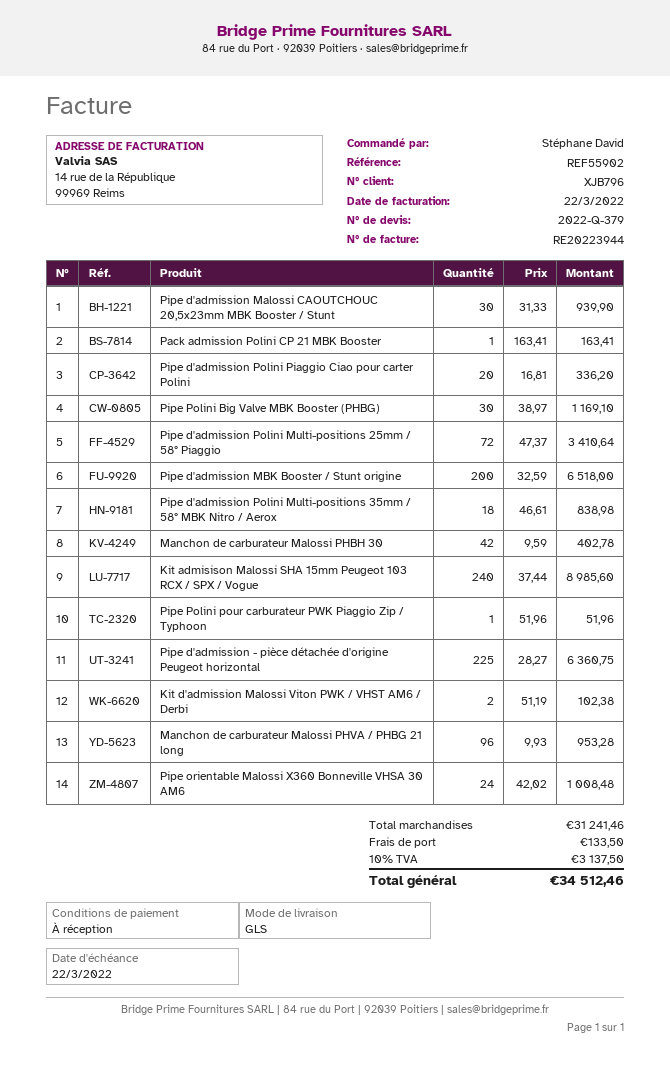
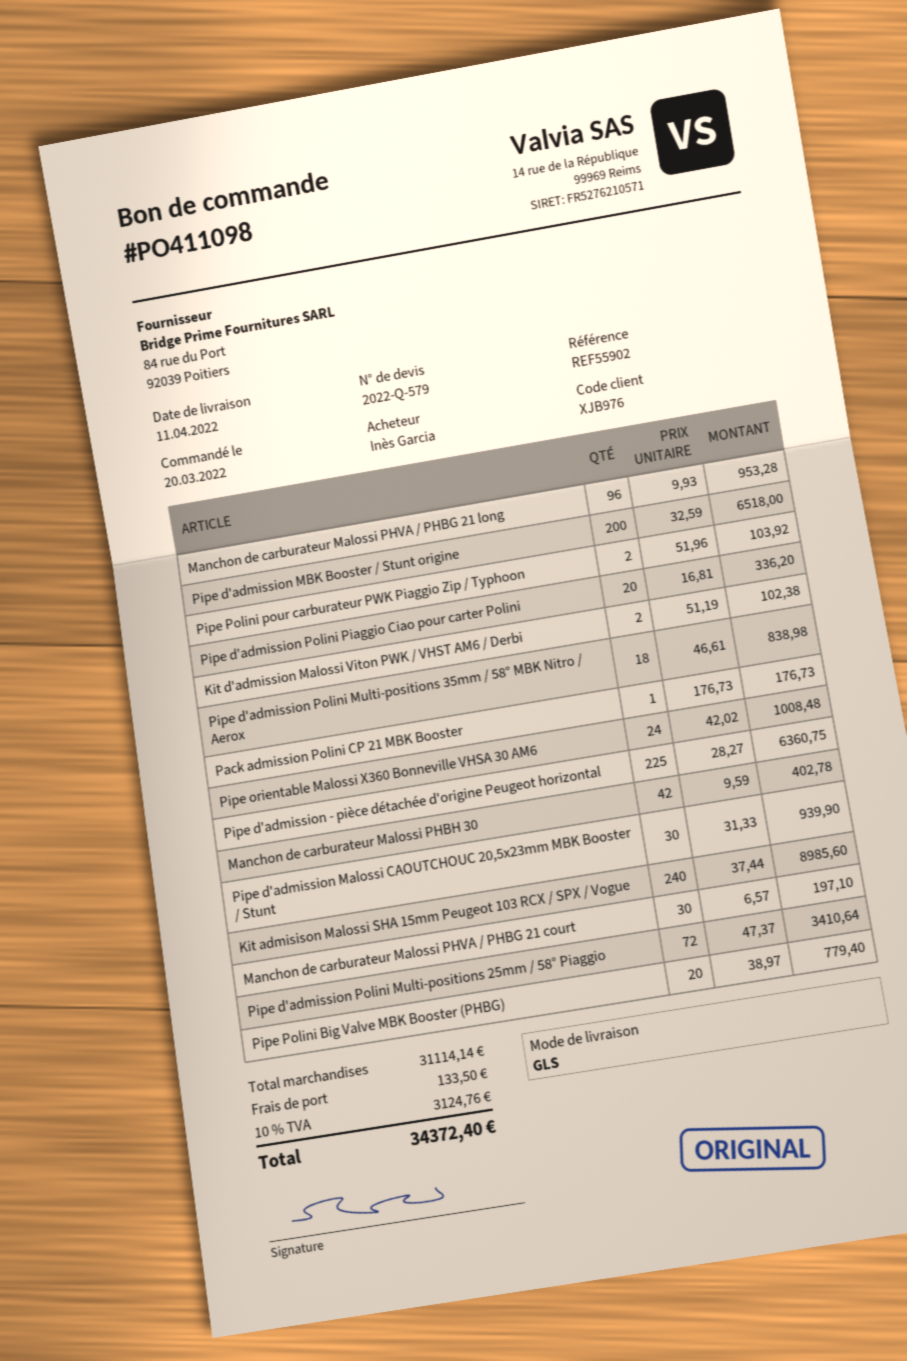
quote number: 2022-Q-379 -> 2022-Q-579
customer number: XJB796 -> XJB976
ordered by: Stéphane David -> Inès Garcia
Pack admission Polini CP 21 MBK Booster: 1 x 163.41 = 163.41 -> 1 x 176.73 = 176.73
Pipe Polini Big Valve MBK Booster (PHBG): 30 x 38.97 = 1169.10 -> 20 x 38.97 = 779.40
Pipe Polini pour carburateur PWK Piaggio Zip / Typhoon: 1 x 51.96 = 51.96 -> 2 x 51.96 = 103.92
Manchon de carburateur Malossi PHVA / PHBG 21 court: none -> 30 x 6.57 = 197.10
subtotal: 31241.46 -> 31114.14
tax: 10% = 3137.50 -> 10% = 3124.76
total: 34512.46 -> 34372.40

